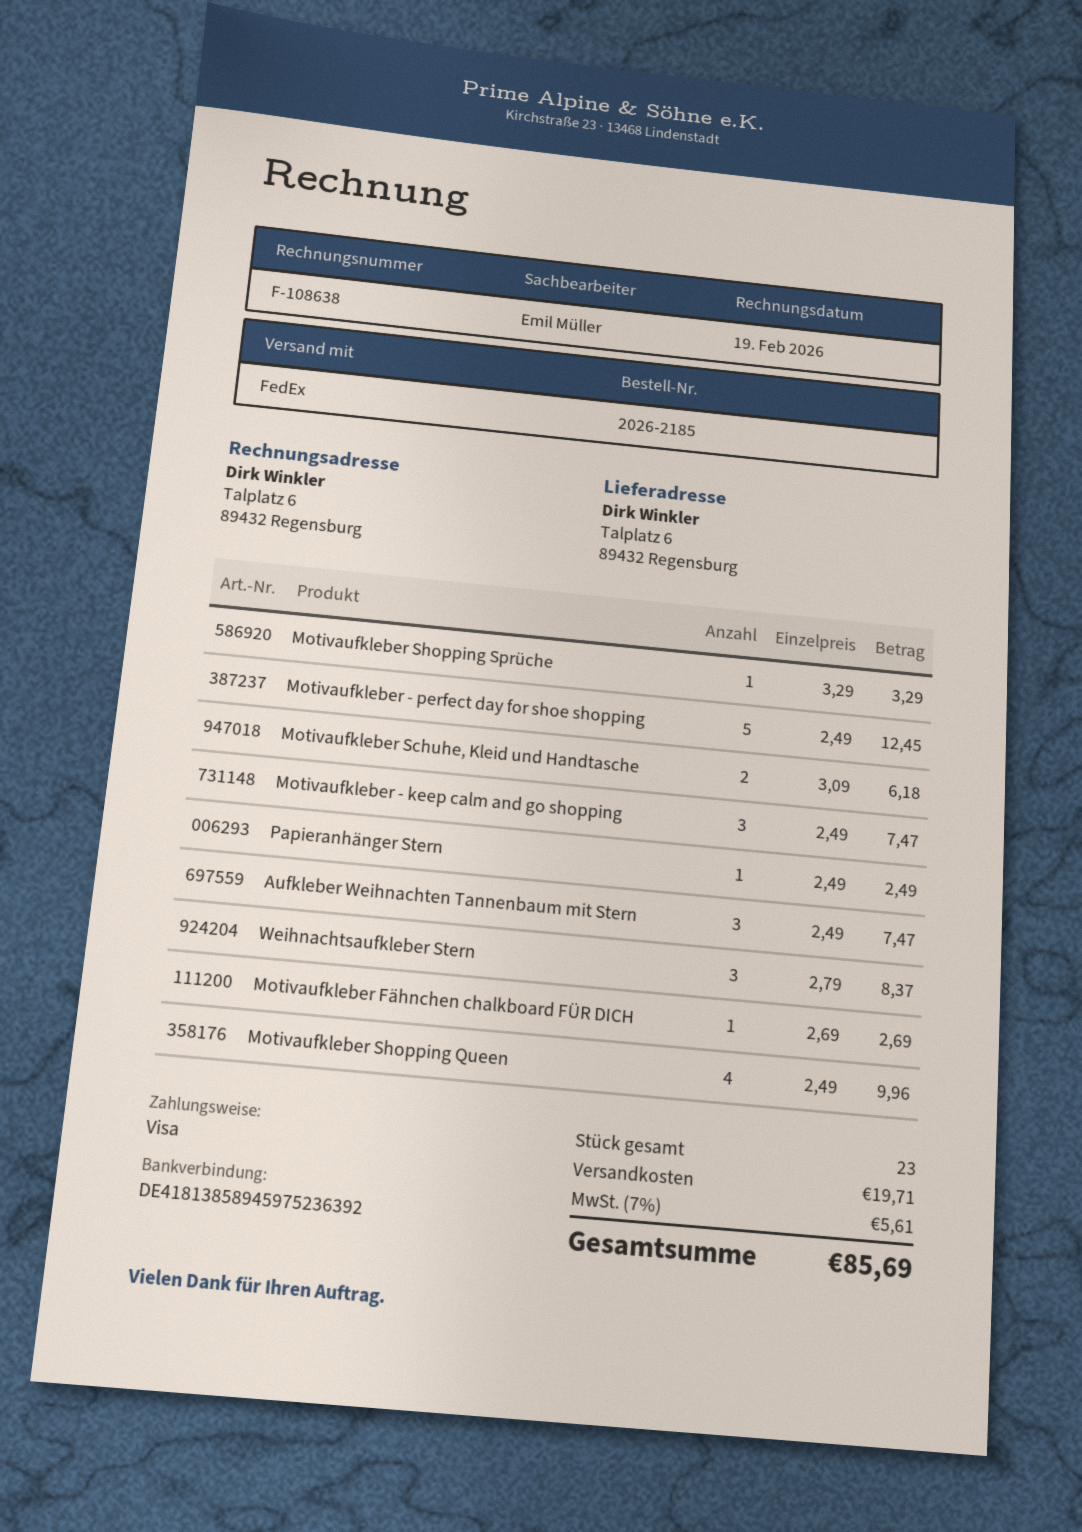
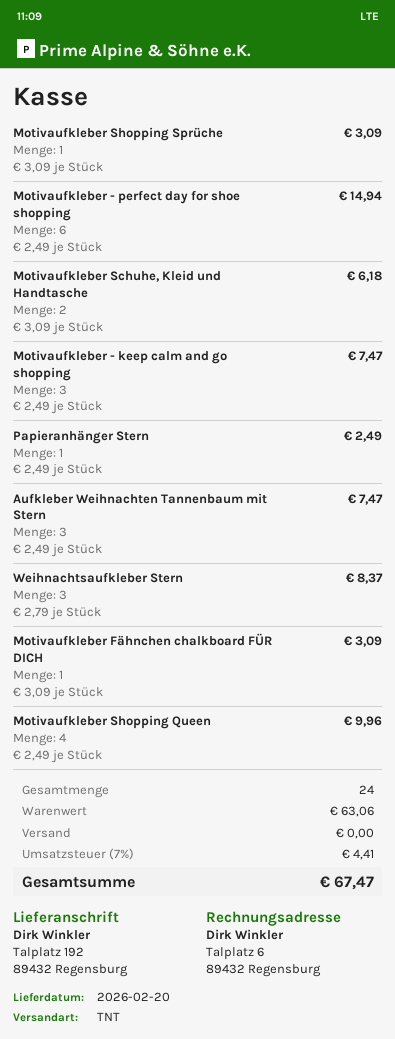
shipping method: FedEx -> TNT
ship to: Talplatz 6, 89432 Regensburg -> Talplatz 192, 89432 Regensburg
Motivaufkleber Shopping Sprüche: 1 x 3.29 = 3.29 -> 1 x 3.09 = 3.09
Motivaufkleber - perfect day for shoe shopping: 5 x 2.49 = 12.45 -> 6 x 2.49 = 14.94
Motivaufkleber Fähnchen chalkboard FÜR DICH: 1 x 2.69 = 2.69 -> 1 x 3.09 = 3.09
total quantity: 23 -> 24
shipping: 19.71 -> 0.00
tax: 7% = 5.61 -> 7% = 4.41
total: 85.69 -> 67.47

